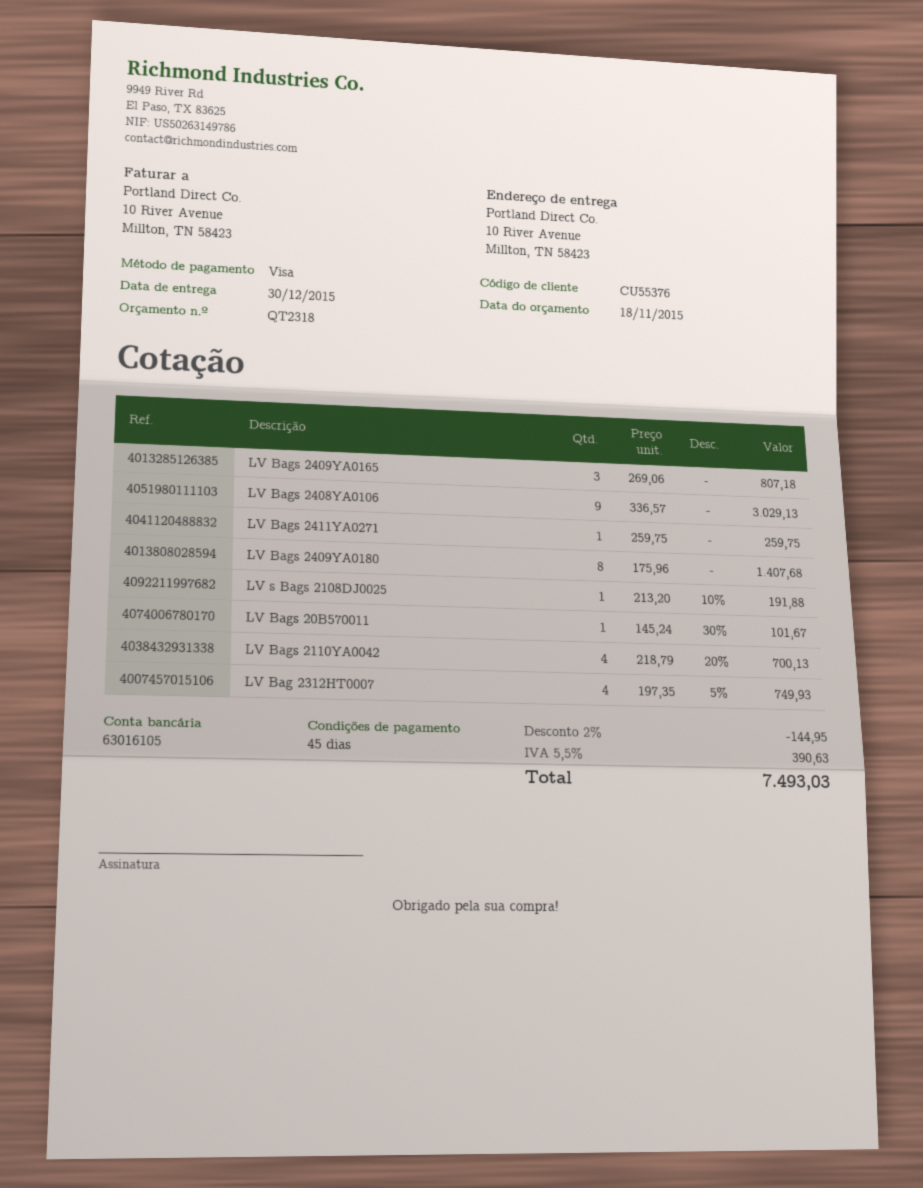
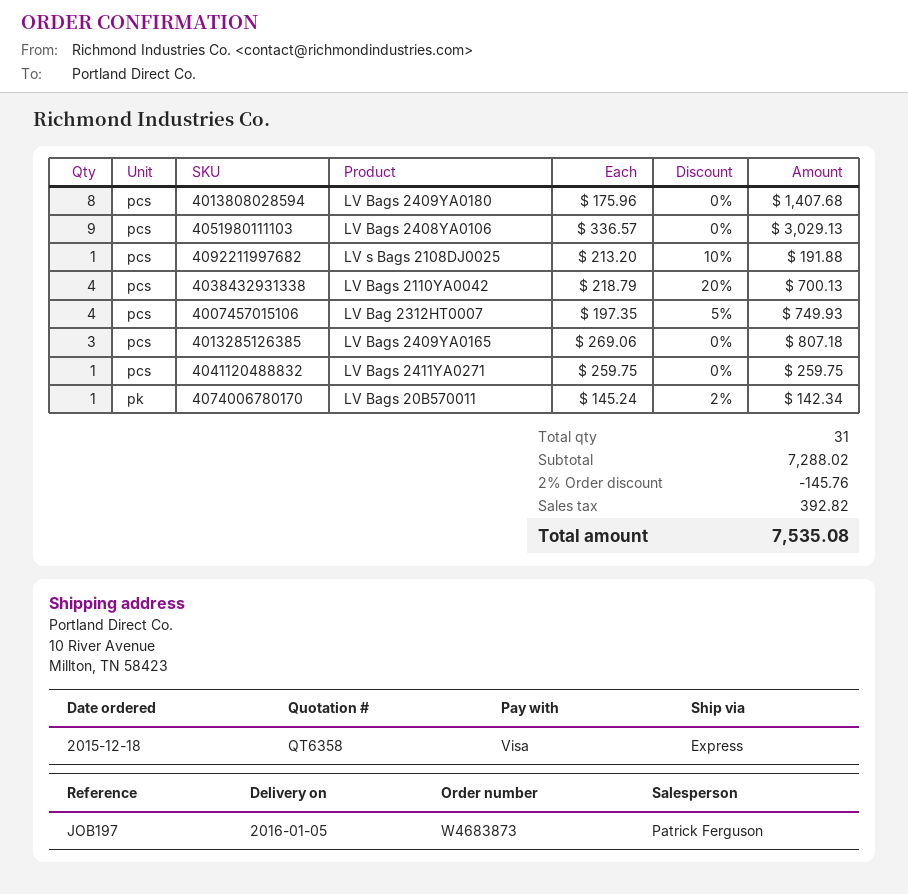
quote number: QT2318 -> QT6358
delivery date: 2015-12-30 -> 2016-01-05
LV Bags 20B570011: 1 x 145.24 - 30% = 101.67 -> 1 x 145.24 - 2% = 142.34
discount: 2% = 144.95 -> 2% = 145.76
tax: 390.63 -> 392.82
total: 7493.03 -> 7535.08

